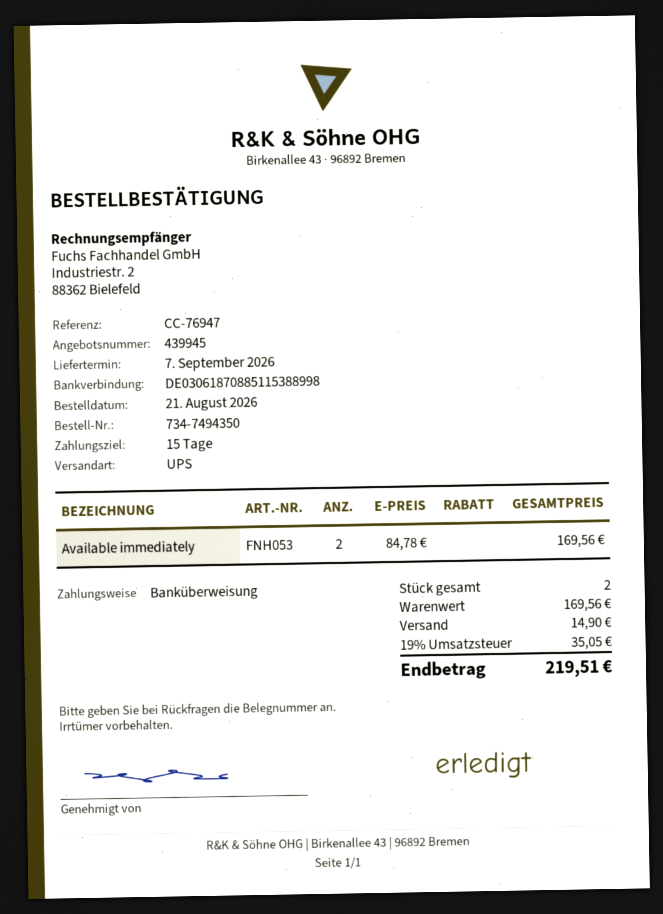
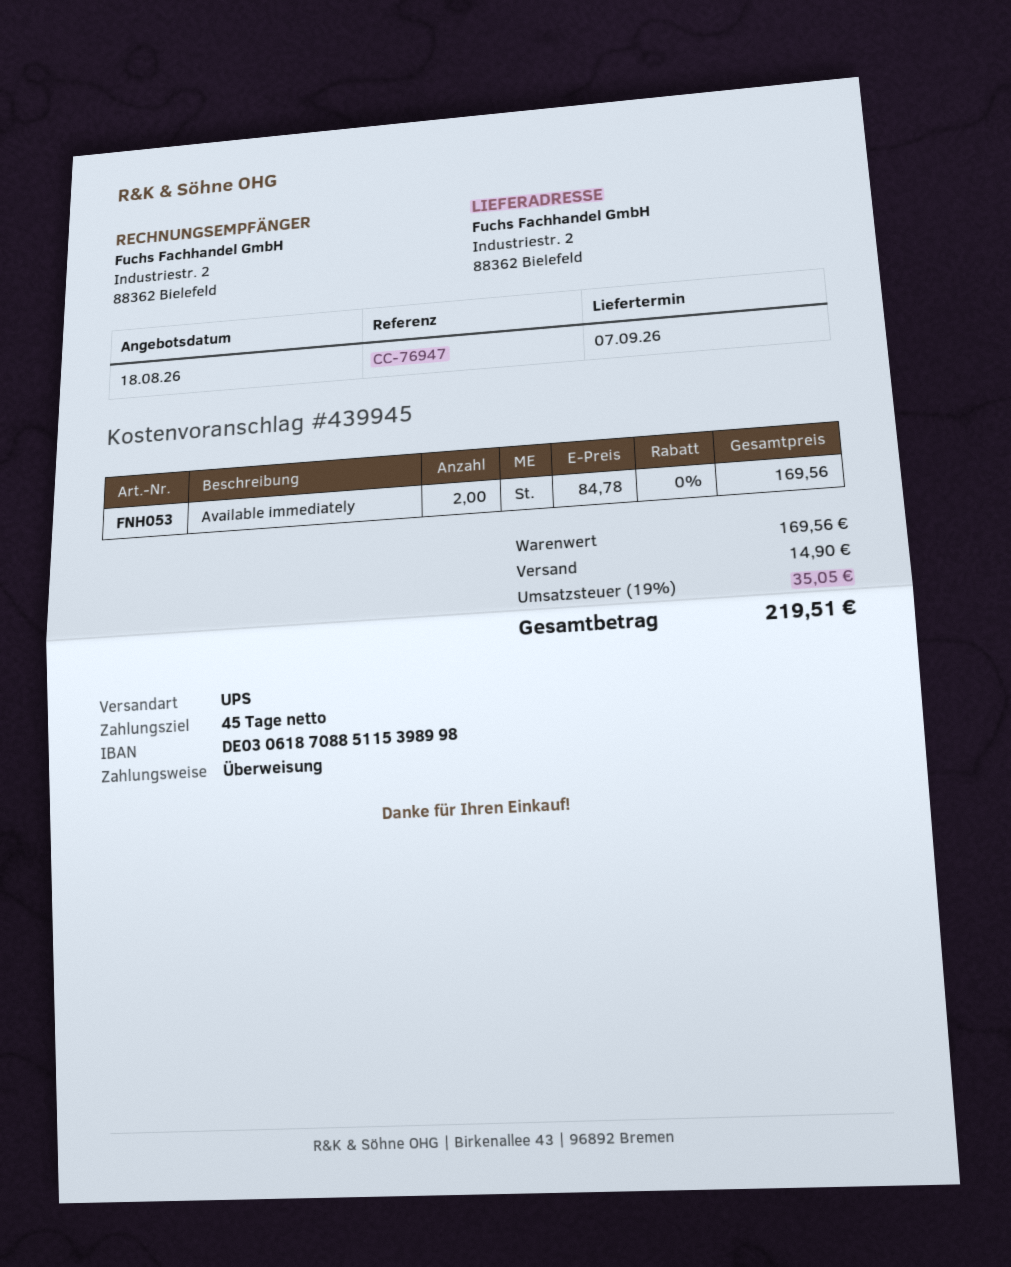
payment terms: 15 days -> 45 days
bank account: DE03061870885115388998 -> DE03061870885115398998

